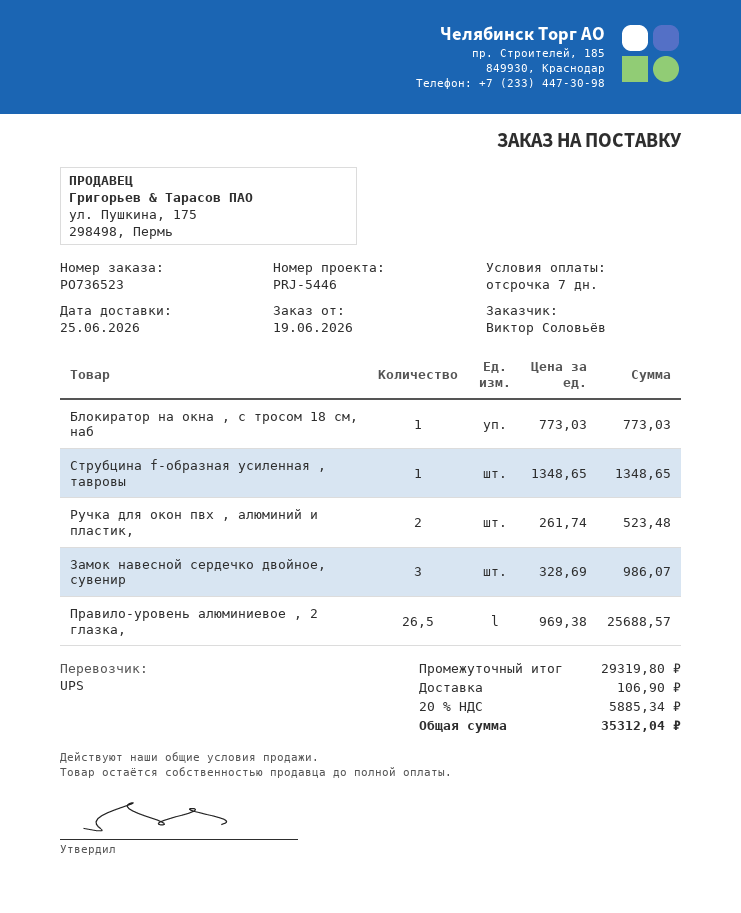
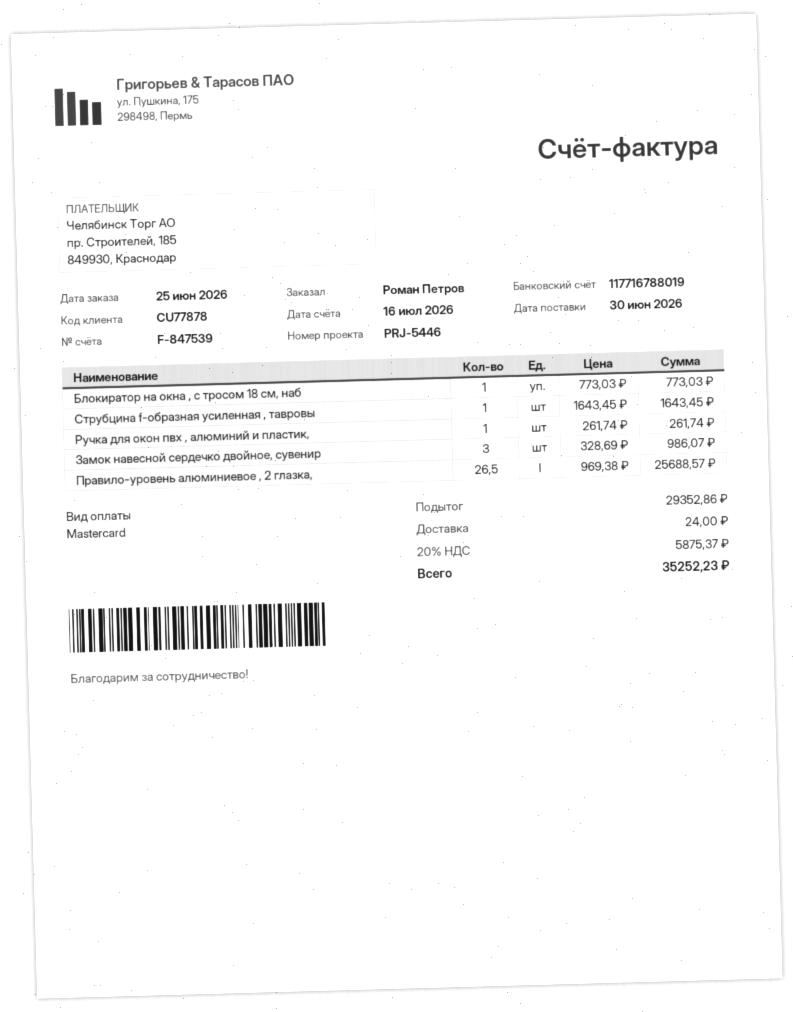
order date: 2026-06-19 -> 2026-06-25
delivery date: 2026-06-25 -> 2026-06-30
ordered by: Виктор Соловьёв -> Роман Петров
Струбцина f-образная усиленная , тавровы: 1 x 1348.65 = 1348.65 -> 1 x 1643.45 = 1643.45
Ручка для окон пвх , алюминий и пластик,: 2 x 261.74 = 523.48 -> 1 x 261.74 = 261.74
subtotal: 29319.80 -> 29352.86
shipping: 106.90 -> 24.00
tax: 20% = 5885.34 -> 20% = 5875.37
total: 35312.04 -> 35252.23

